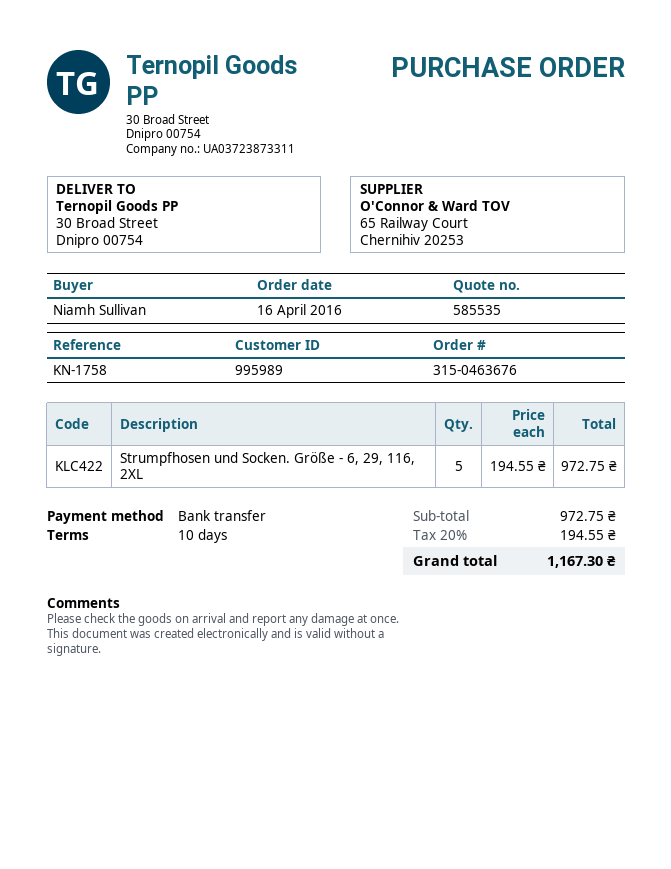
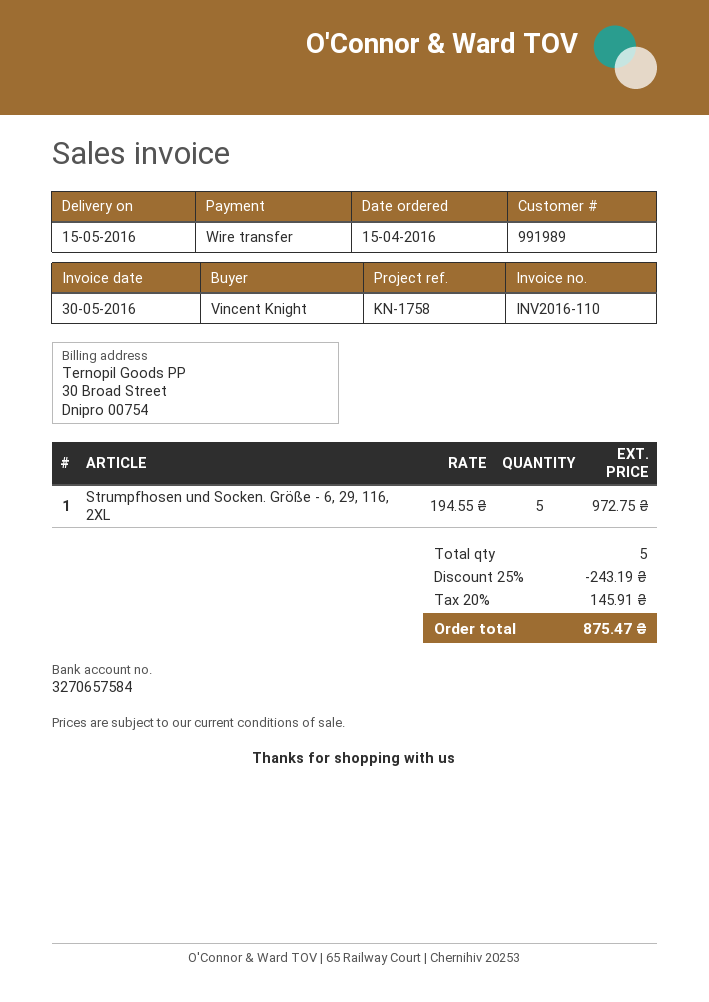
order date: 2016-04-16 -> 2016-04-15
customer number: 995989 -> 991989
ordered by: Niamh Sullivan -> Vincent Knight
discount: none -> 25% = 243.19
tax: 20% = 194.55 -> 20% = 145.91
total: 1167.30 -> 875.47

